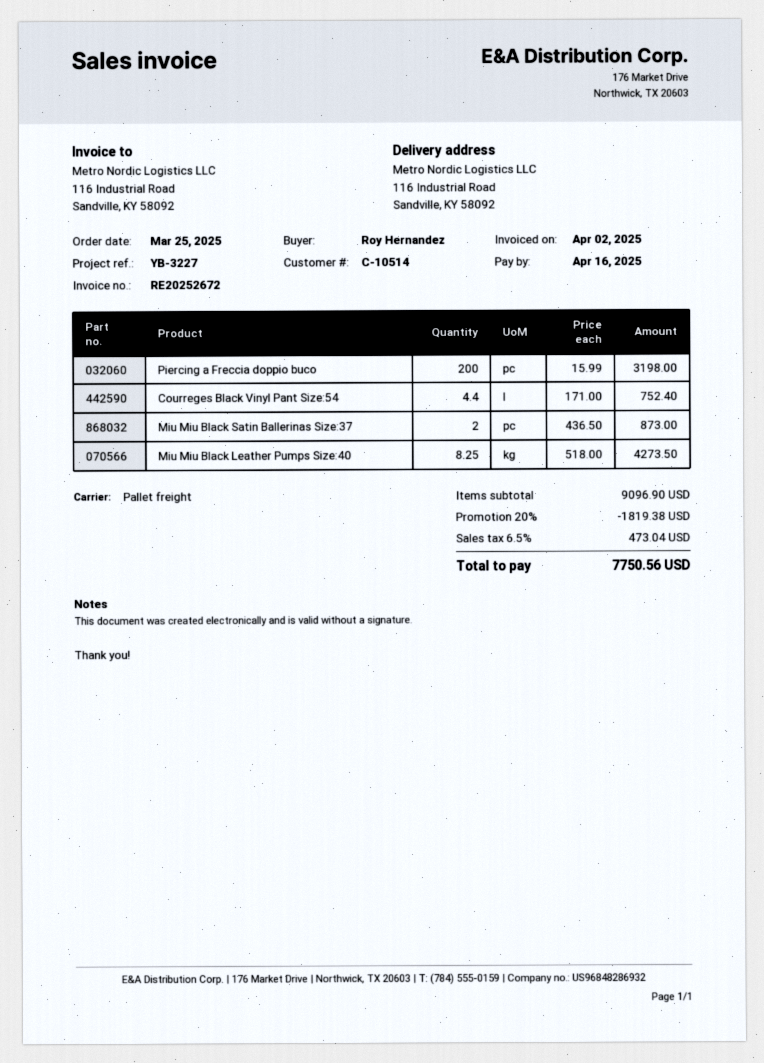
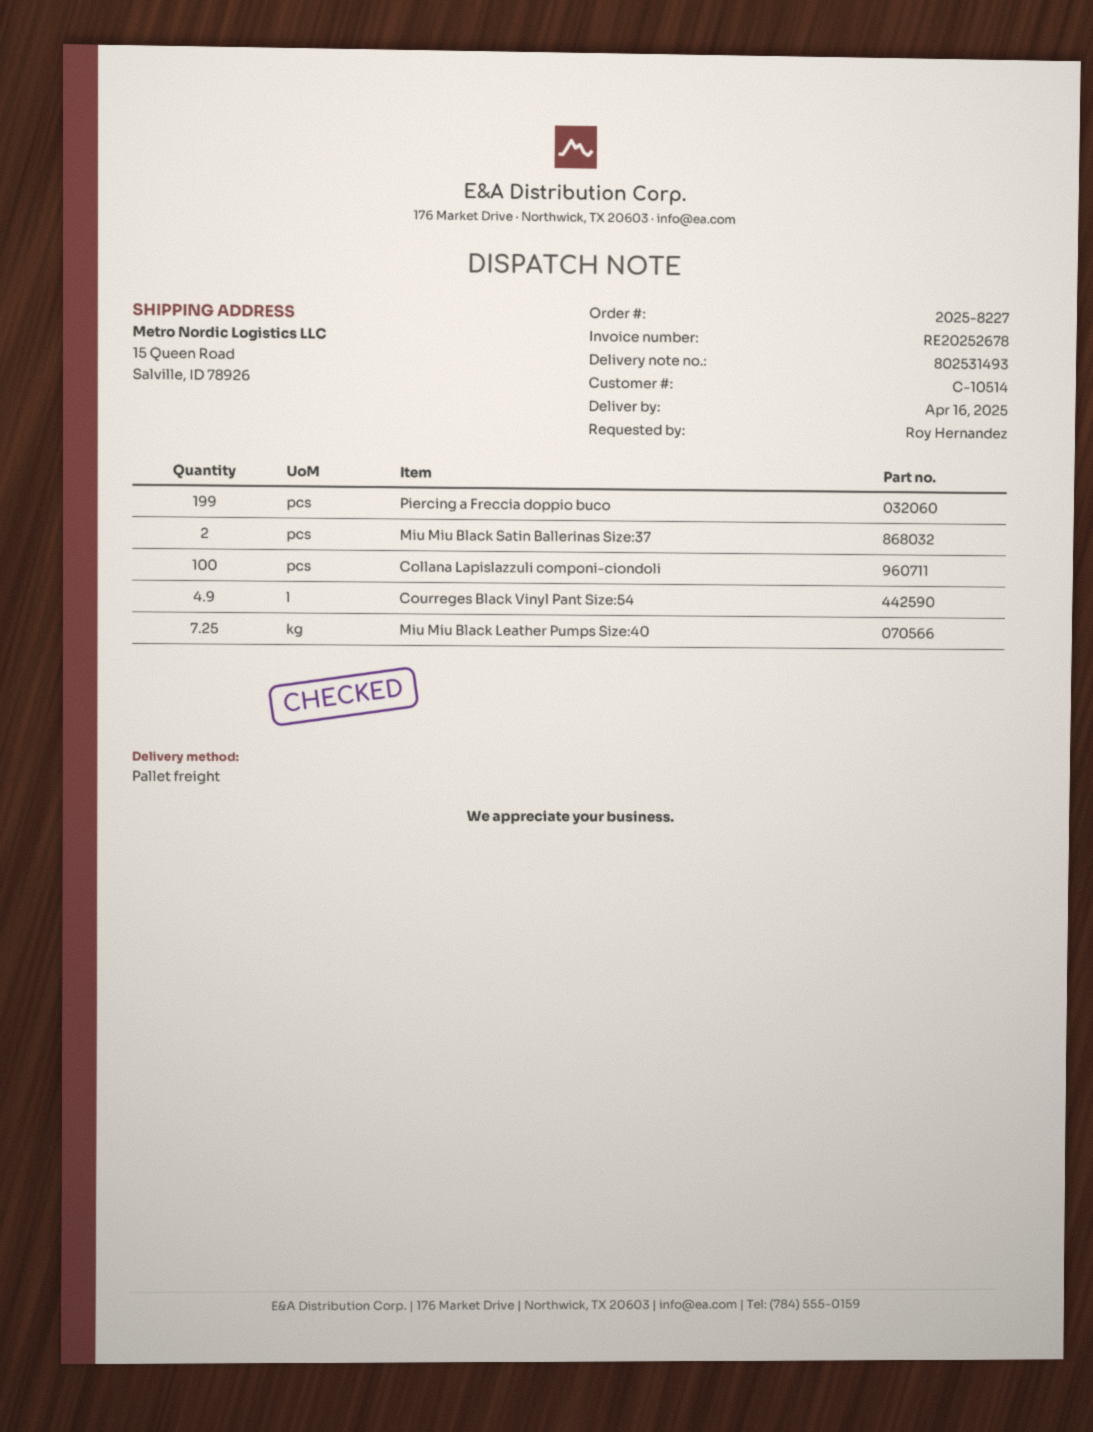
invoice number: RE20252672 -> RE20252678
ship to: 116 Industrial Road, Sandville, KY 58092 -> 15 Queen Road, Salville, ID 78926
Piercing a Freccia doppio buco: 200 -> 199
Courreges Black Vinyl Pant Size:54: 4.4 -> 4.9
Miu Miu Black Leather Pumps Size:40: 8.25 -> 7.25
Collana Lapislazzuli componi-ciondoli: none -> 100

